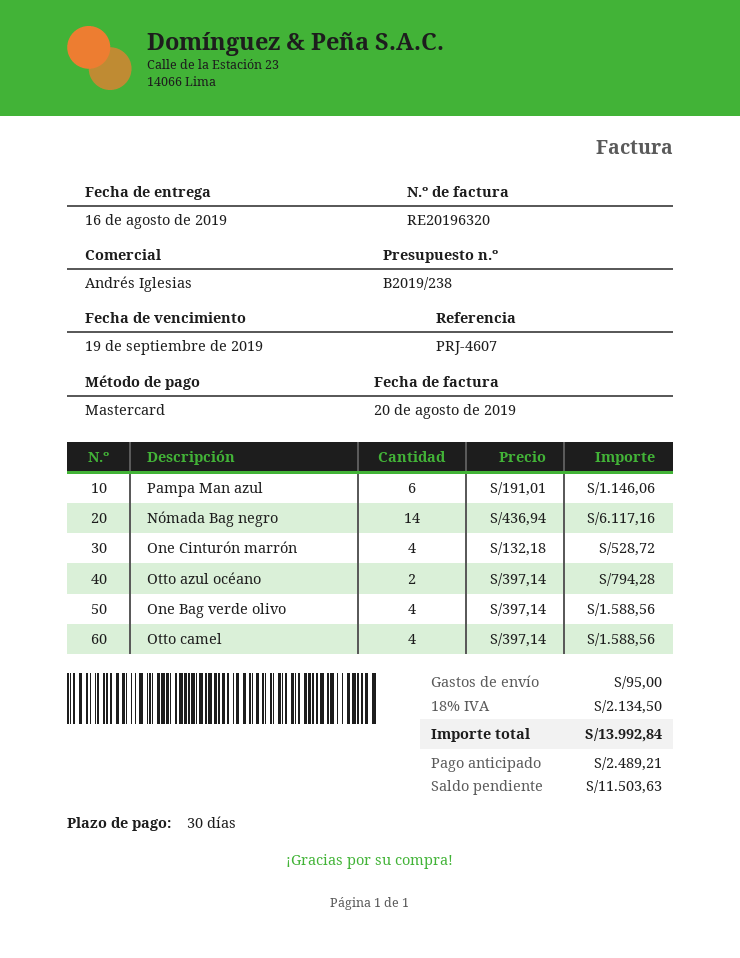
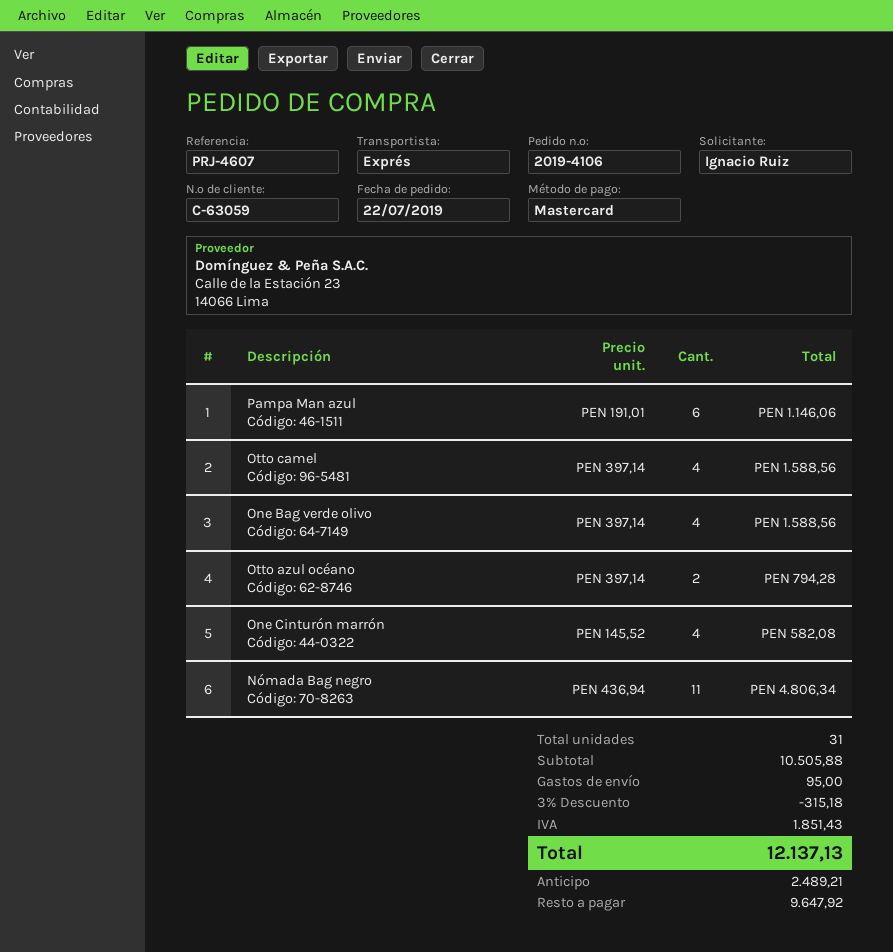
Nómada Bag negro: 14 x 436.94 = 6117.16 -> 11 x 436.94 = 4806.34
One Cinturón marrón: 4 x 132.18 = 528.72 -> 4 x 145.52 = 582.08
discount: none -> 3% = 315.18
tax: 2134.50 -> 1851.43
total: 13992.84 -> 12137.13
balance: 11503.63 -> 9647.92

